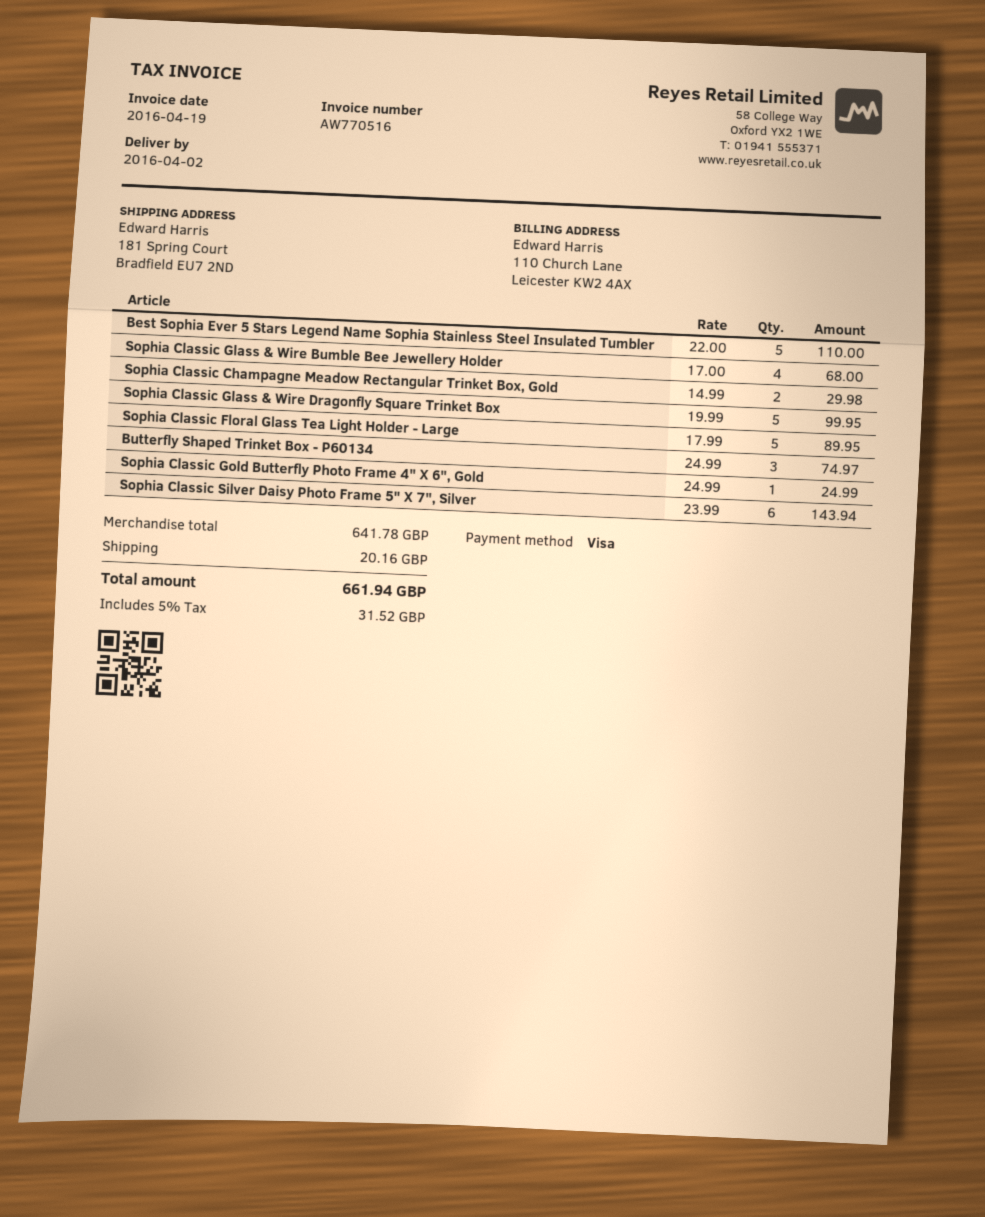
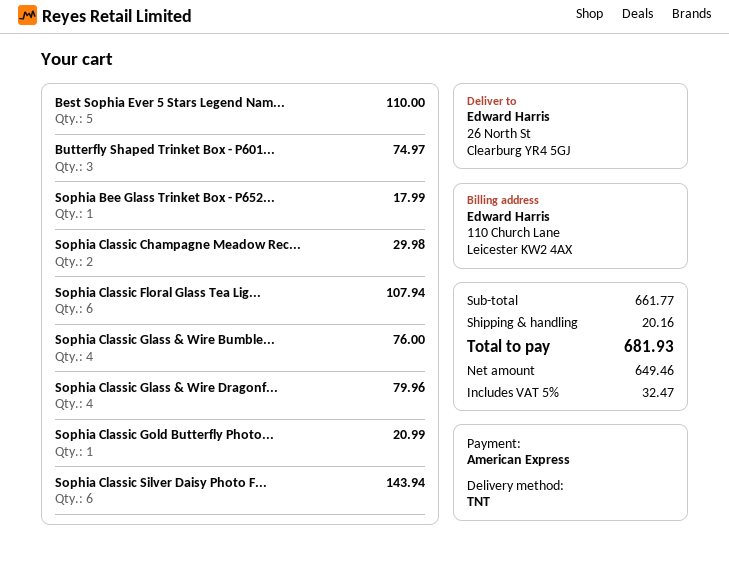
payment method: Visa -> American Express
ship to: 181 Spring Court, Bradfield EU7 2ND -> 26 North St, Clearburg YR4 5GJ
Sophia Classic Glass & Wire Bumble Bee Jewellery Holder: 4 for 68.00 -> 4 for 76.00
Sophia Classic Glass & Wire Dragonfly Square Trinket Box: 5 for 99.95 -> 4 for 79.96
Sophia Classic Floral Glass Tea Light Holder - Large: 5 for 89.95 -> 6 for 107.94
Sophia Classic Gold Butterfly Photo Frame 4" X 6", Gold: 1 for 24.99 -> 1 for 20.99
Sophia Bee Glass Trinket Box - P652...: none -> 1 for 17.99
subtotal: 641.78 -> 661.77
tax: 5% = 31.52 -> 5% = 32.47
total: 661.94 -> 681.93

